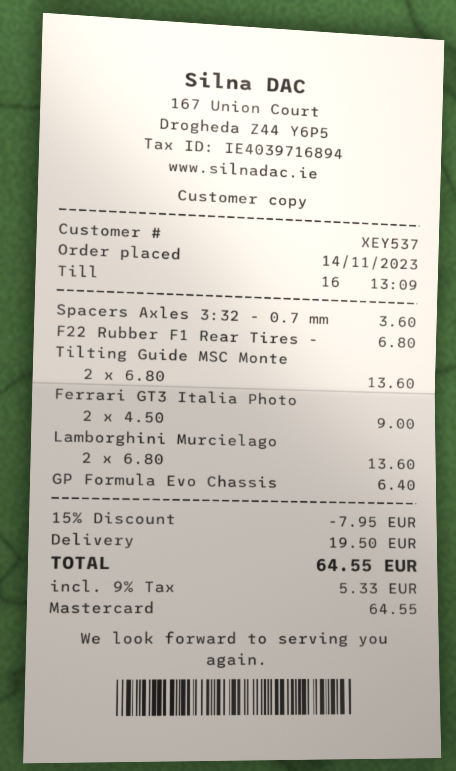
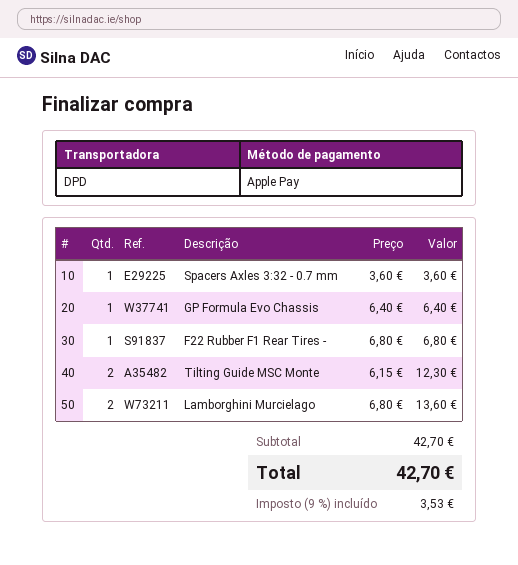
payment method: Mastercard -> Apple Pay
Tilting Guide MSC Monte: 2 x 6.80 = 13.60 -> 2 x 6.15 = 12.30
Ferrari GT3 Italia Photo: 2 x 4.50 = 9.00 -> none
discount: 15% = 7.95 -> none
shipping: 19.50 -> none
tax: 9% = 5.33 -> 9% = 3.53
total: 64.55 -> 42.70

